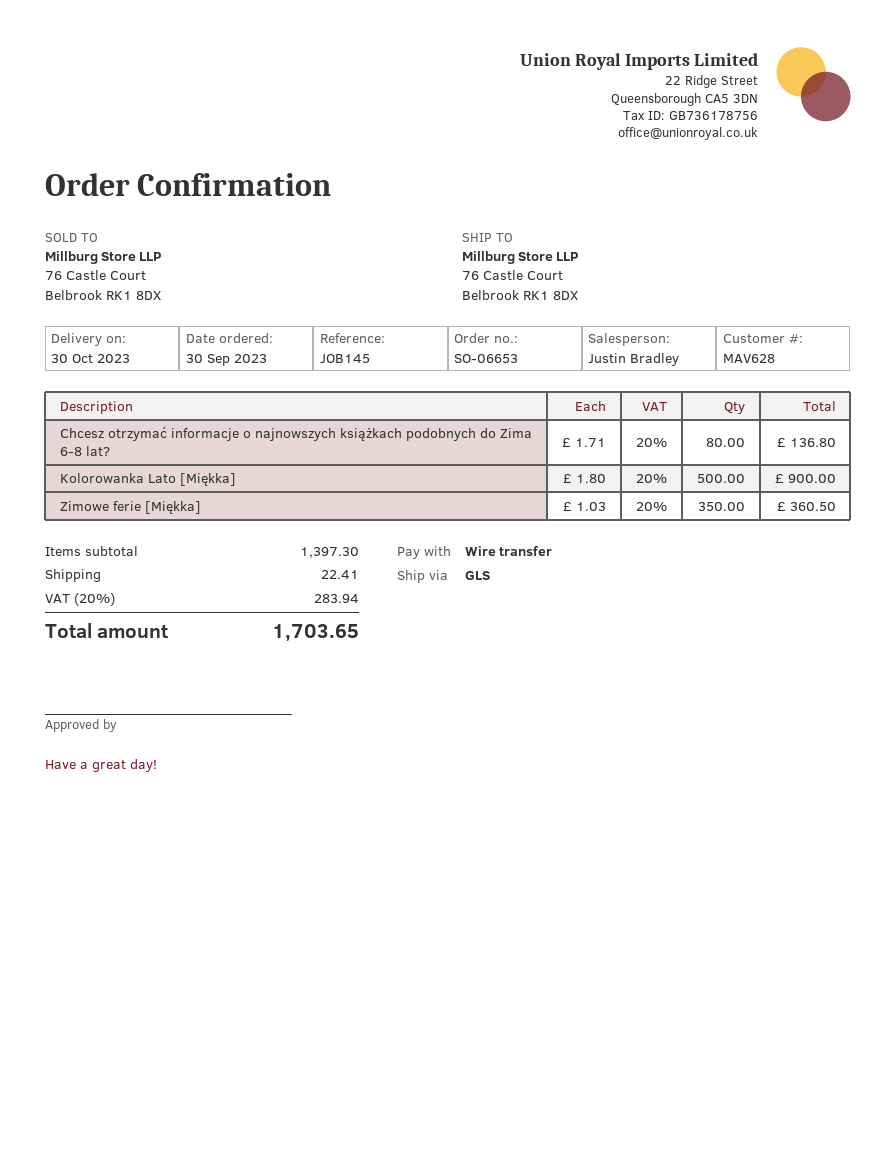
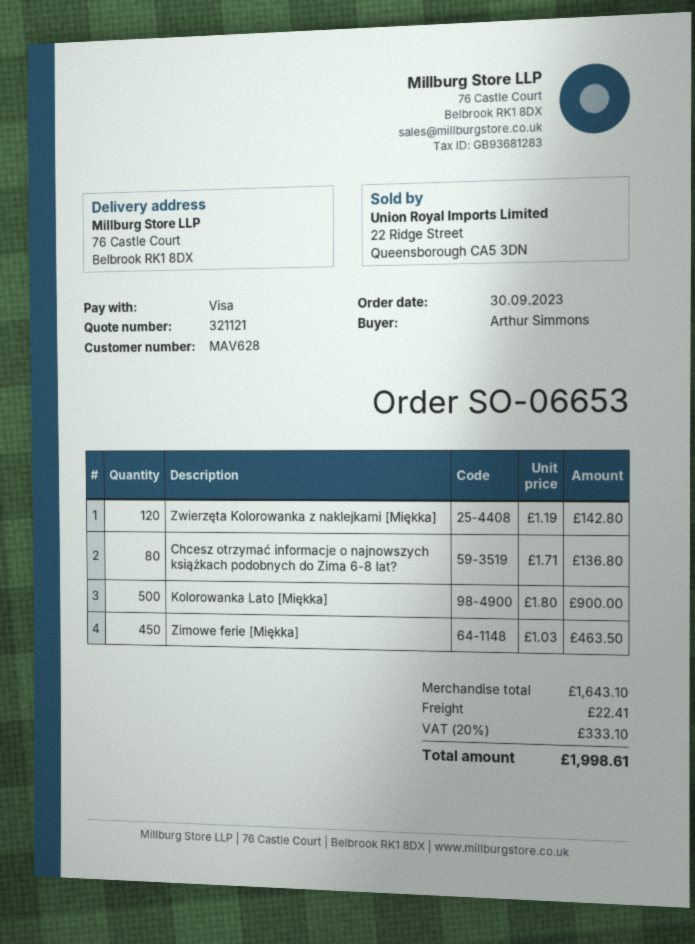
payment method: bank transfer -> Visa
Zimowe ferie [Miękka]: 350 x 1.03 = 360.50 -> 450 x 1.03 = 463.50
Zwierzęta Kolorowanka z naklejkami [Miękka]: none -> 120 x 1.19 = 142.80
subtotal: 1397.30 -> 1643.10
tax: 20% = 283.94 -> 20% = 333.10
total: 1703.65 -> 1998.61

